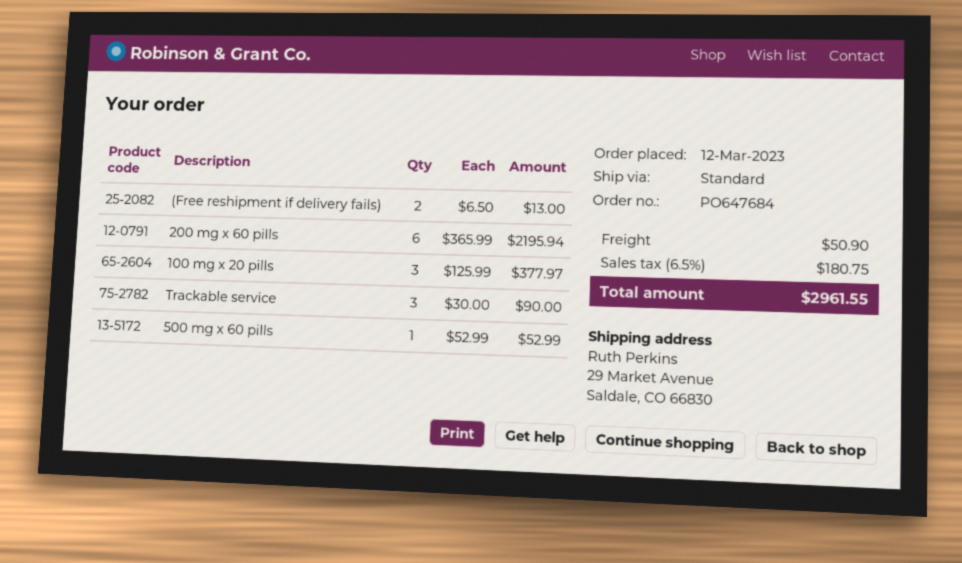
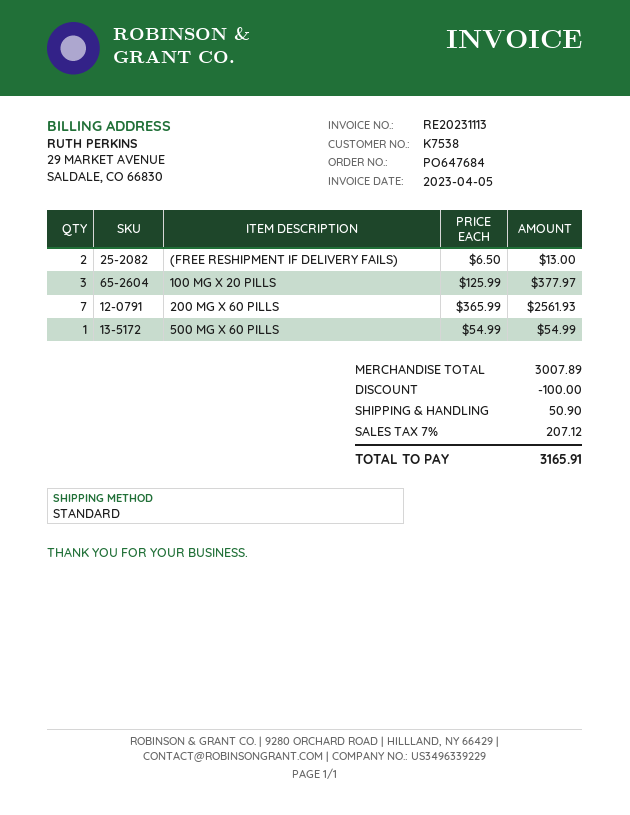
200 mg x 60 pills: 6 x 365.99 = 2195.94 -> 7 x 365.99 = 2561.93
Trackable service: 3 x 30.00 = 90.00 -> none
500 mg x 60 pills: 1 x 52.99 = 52.99 -> 1 x 54.99 = 54.99
discount: none -> 100.00
tax: 6.5% = 180.75 -> 7% = 207.12
total: 2961.55 -> 3165.91

